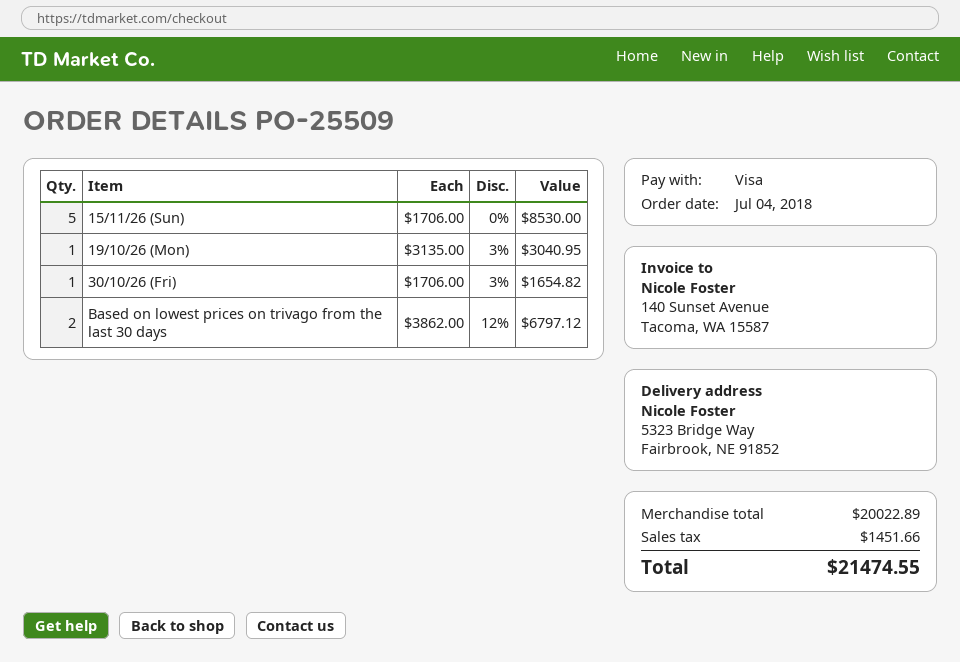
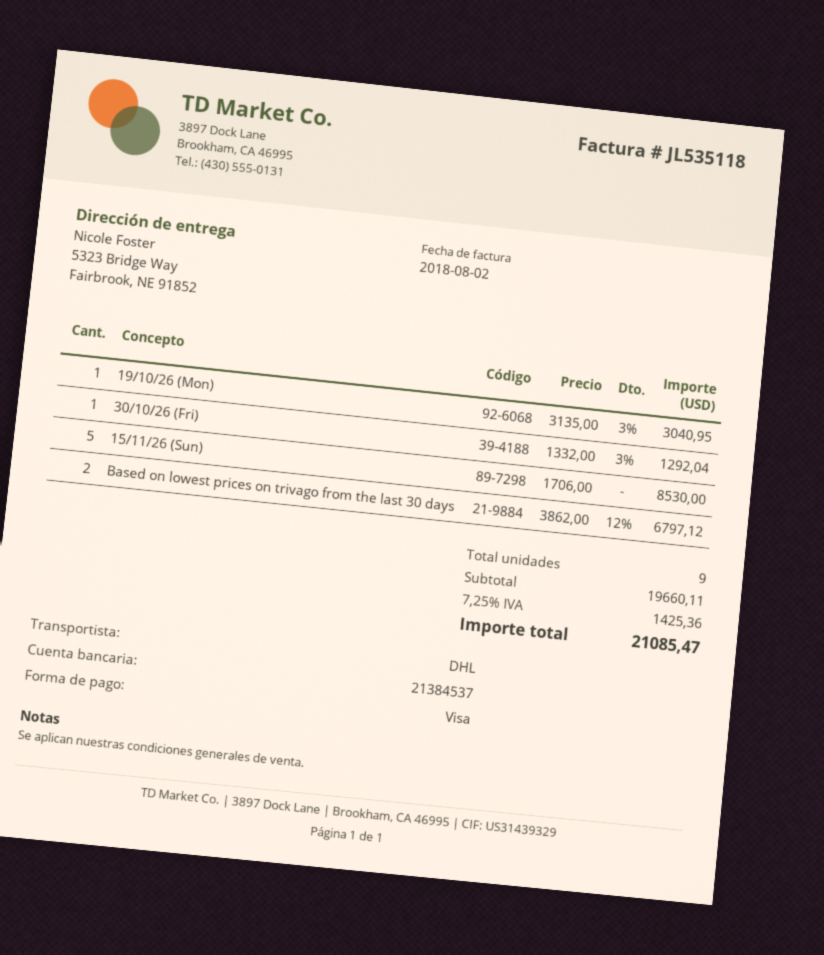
30/10/26 (Fri): 1 x 1706.00 - 3% = 1654.82 -> 1 x 1332.00 - 3% = 1292.04
subtotal: 20022.89 -> 19660.11
tax: 1451.66 -> 1425.36
total: 21474.55 -> 21085.47

